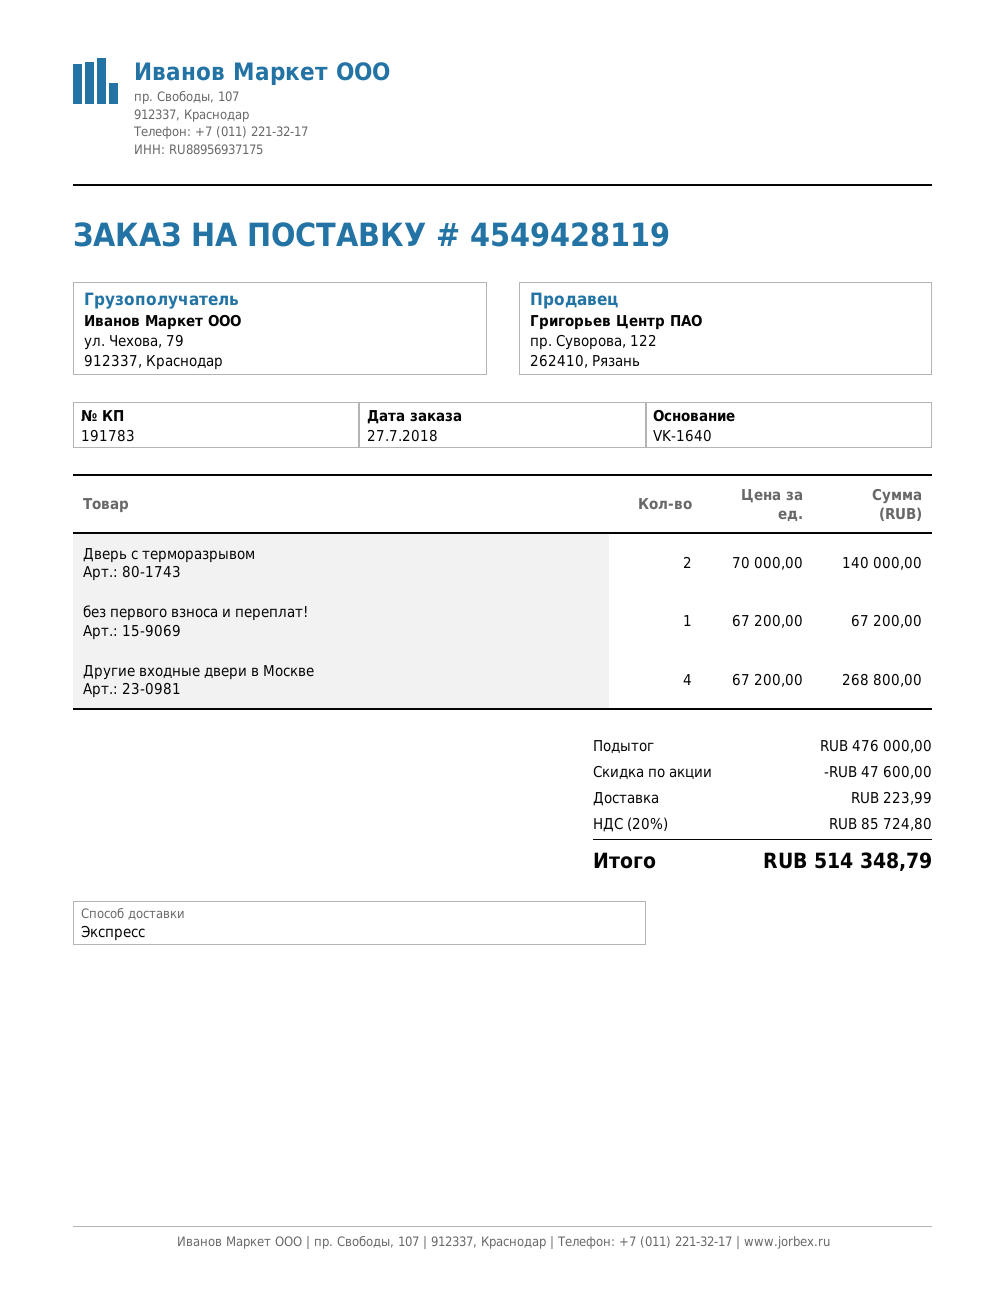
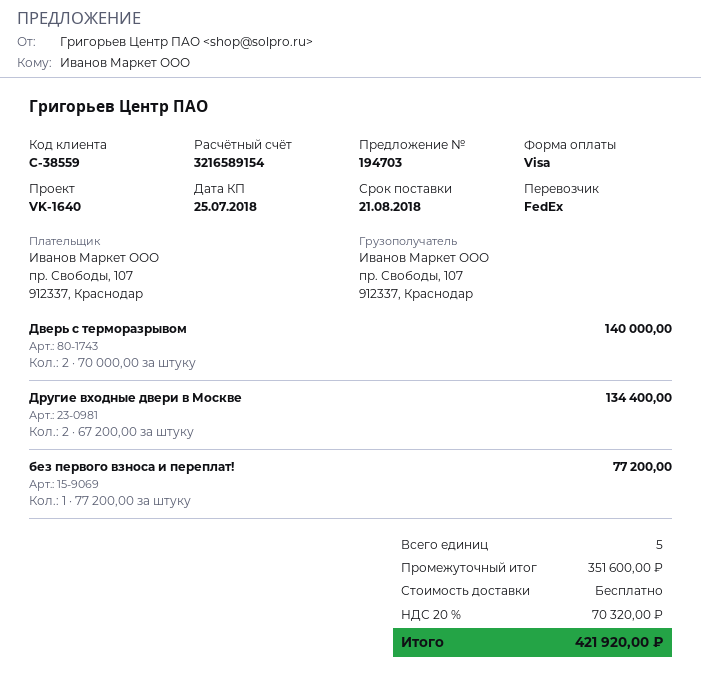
quote number: 191783 -> 194703
shipping method: express -> FedEx
ship to: ул. Чехова, 79, 912337, Краснодар -> пр. Свободы, 107, 912337, Краснодар
без первого взноса и переплат!: 1 x 67200.00 = 67200.00 -> 1 x 77200.00 = 77200.00
Другие входные двери в Москве: 4 x 67200.00 = 268800.00 -> 2 x 67200.00 = 134400.00
subtotal: 476000.00 -> 351600.00
discount: 47600.00 -> none
shipping: 223.99 -> 0.00
tax: 20% = 85724.80 -> 20% = 70320.00
total: 514348.79 -> 421920.00

